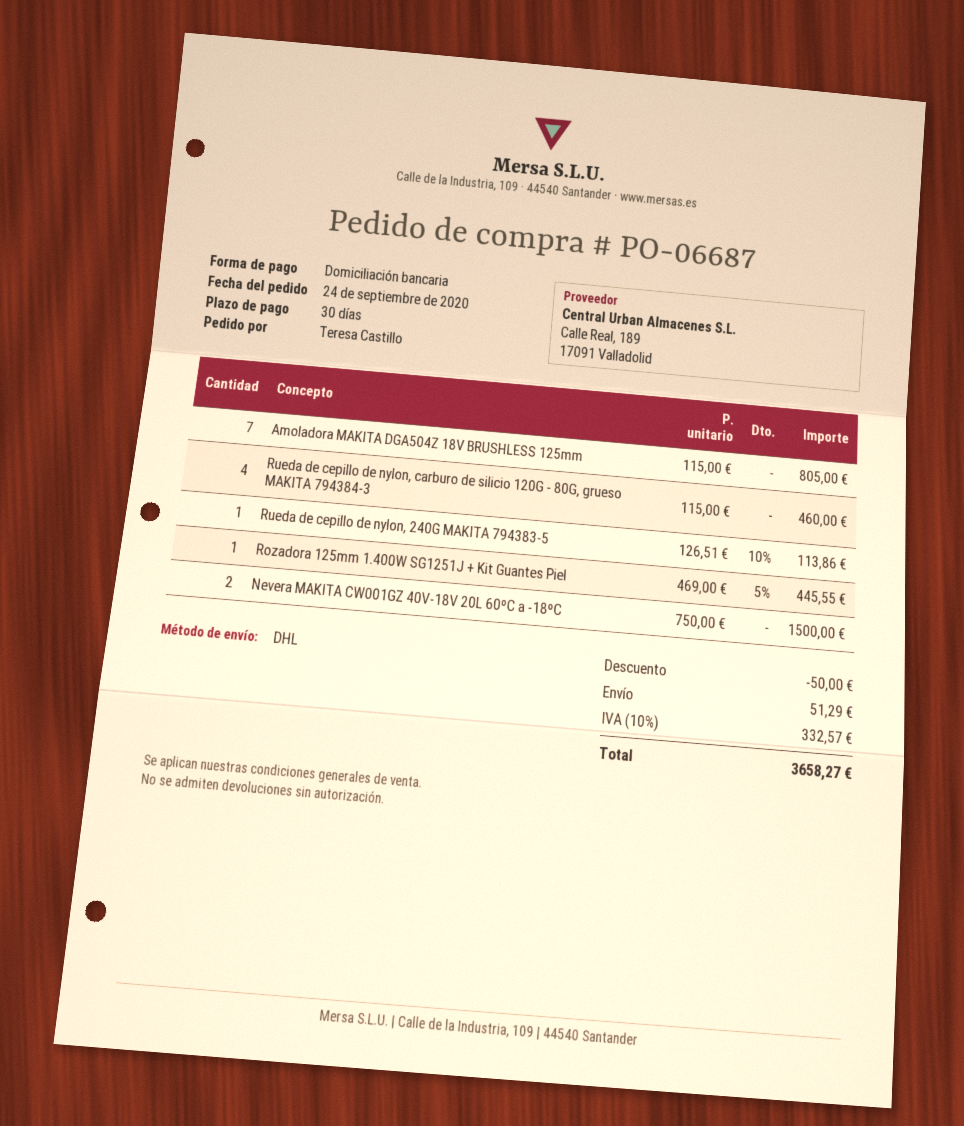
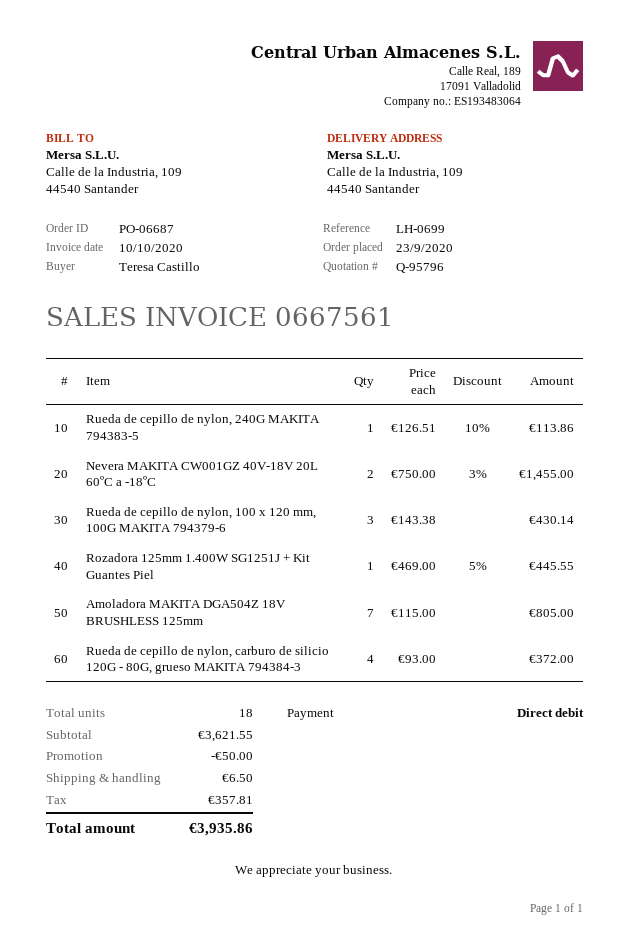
order date: 2020-09-24 -> 2020-09-23
Rueda de cepillo de nylon, carburo de silicio 120G - 80G, grueso MAKITA 794384-3: 4 x 115.00 = 460.00 -> 4 x 93.00 = 372.00
Nevera MAKITA CW001GZ 40V-18V 20L 60ºC a -18ºC: 2 x 750.00 = 1500.00 -> 2 x 750.00 - 3% = 1455.00
Rueda de cepillo de nylon, 100 x 120 mm, 100G MAKITA 794379-6: none -> 3 x 143.38 = 430.14
shipping: 51.29 -> 6.50
tax: 332.57 -> 357.81
total: 3658.27 -> 3935.86

